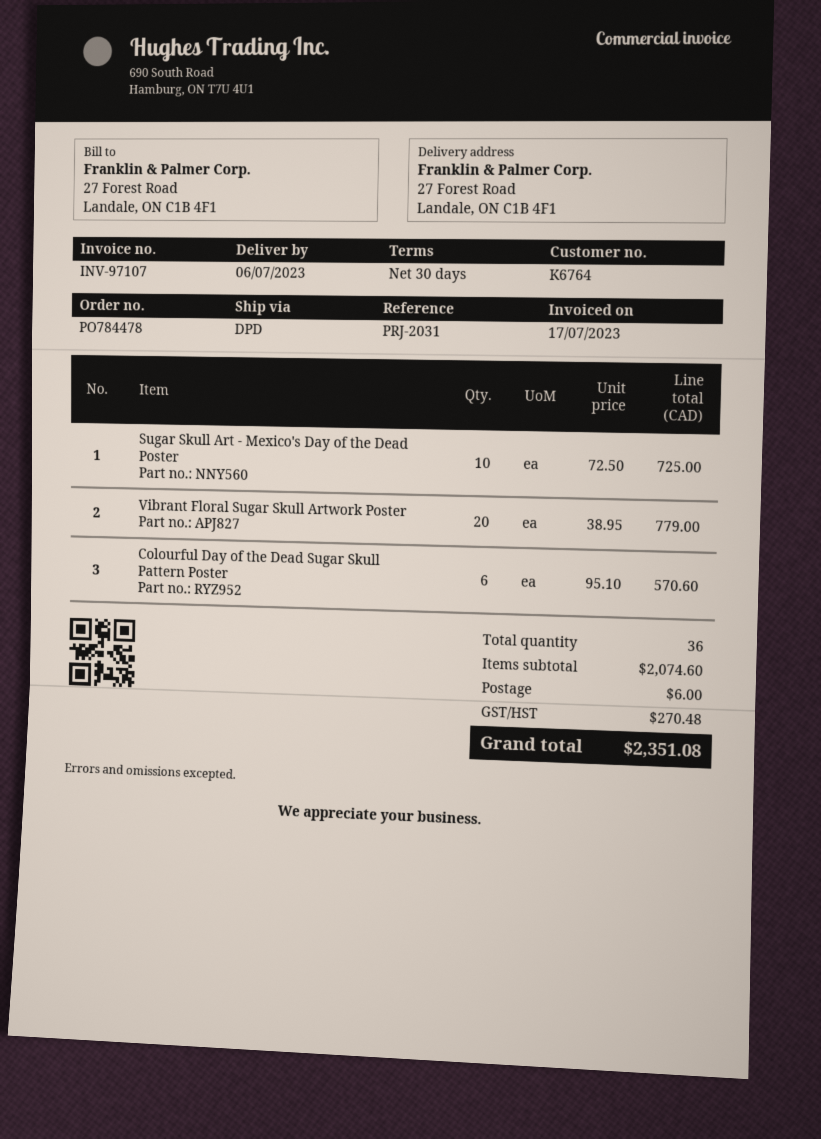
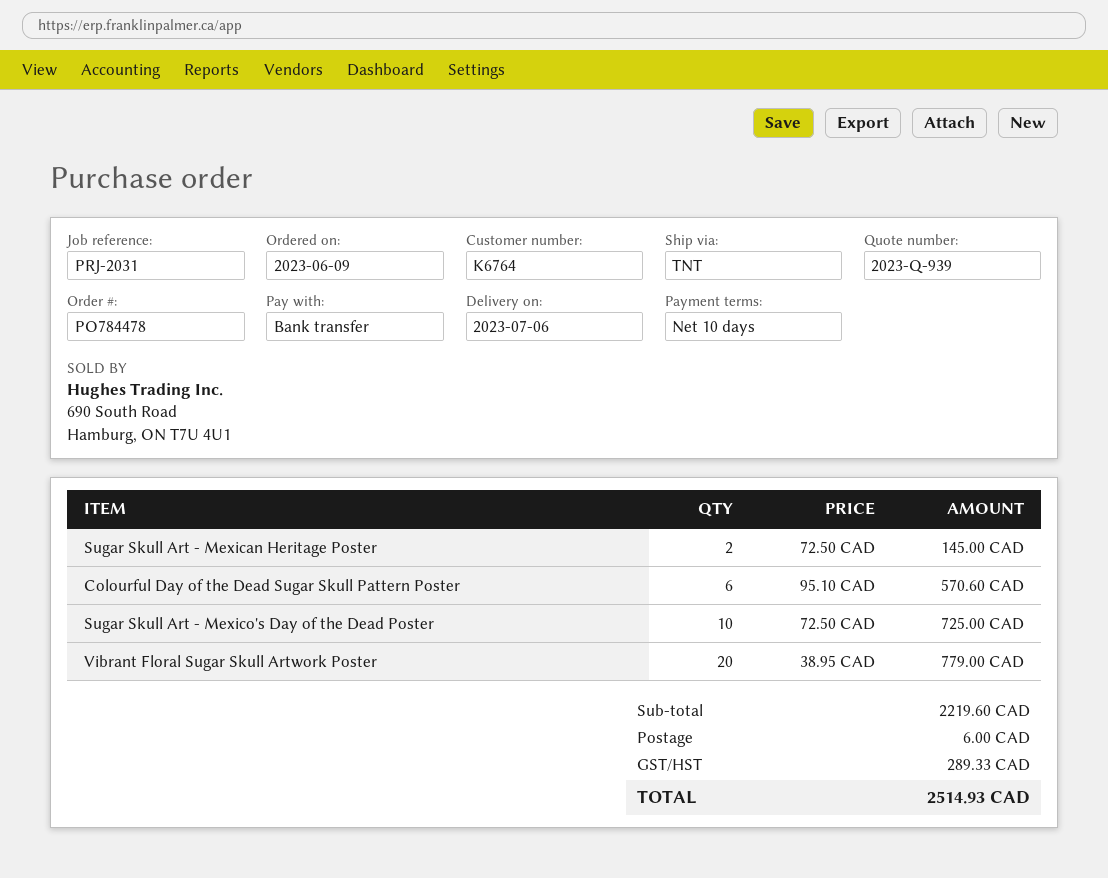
payment terms: 30 days -> 10 days
shipping method: DPD -> TNT
Sugar Skull Art - Mexican Heritage Poster: none -> 2 x 72.50 = 145.00
subtotal: 2074.60 -> 2219.60
tax: 270.48 -> 289.33
total: 2351.08 -> 2514.93

